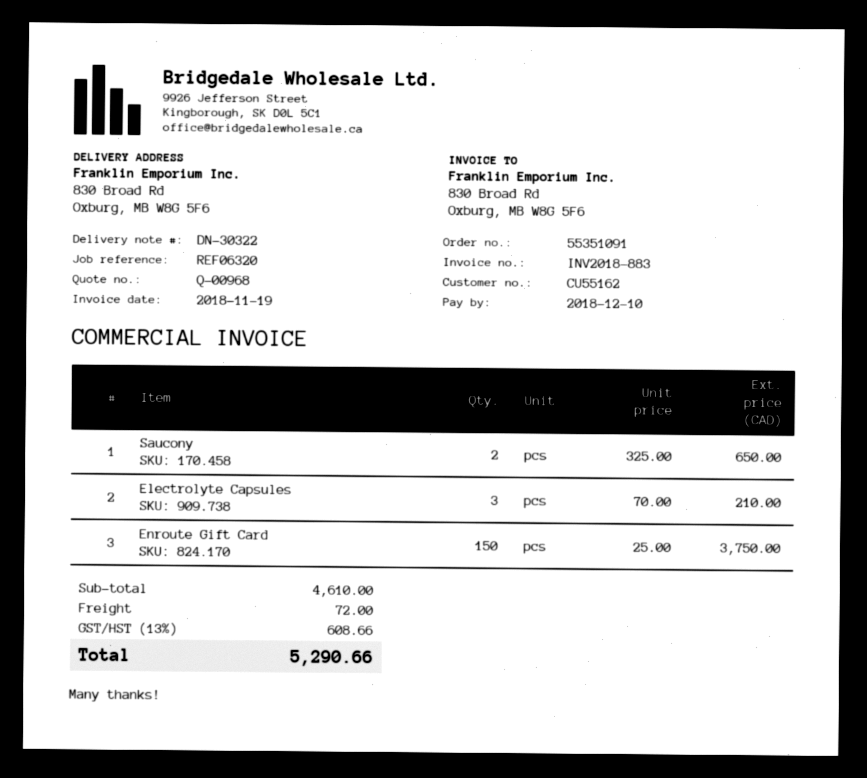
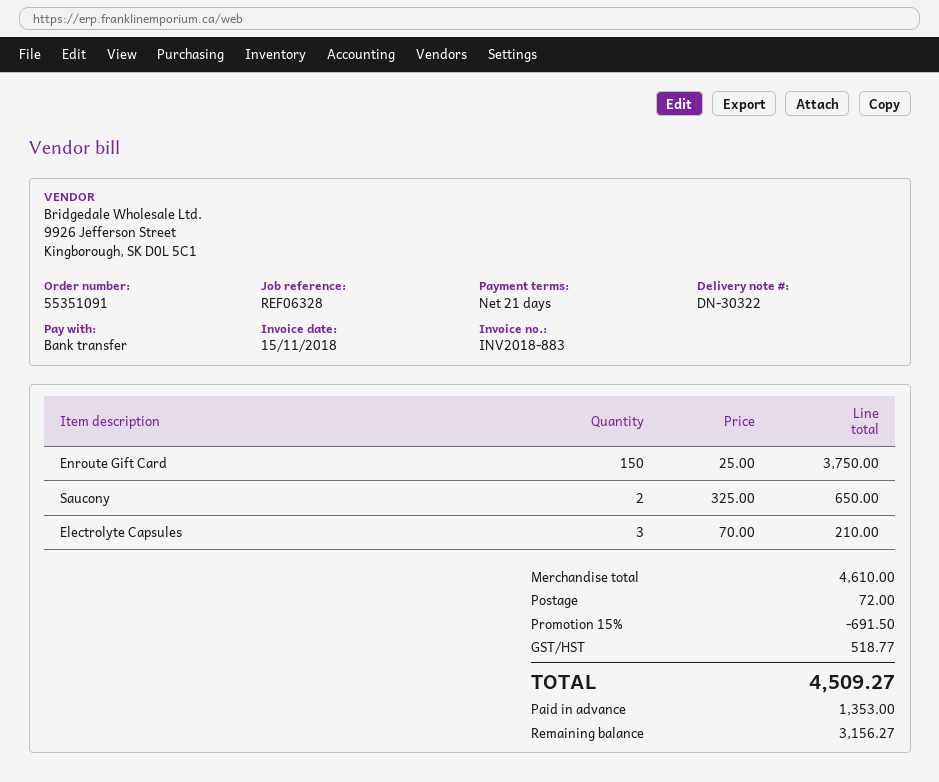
invoice date: 2018-11-19 -> 2018-11-15
reference: REF06320 -> REF06328
discount: none -> 15% = 691.50
tax: 608.66 -> 518.77
total: 5290.66 -> 4509.27

